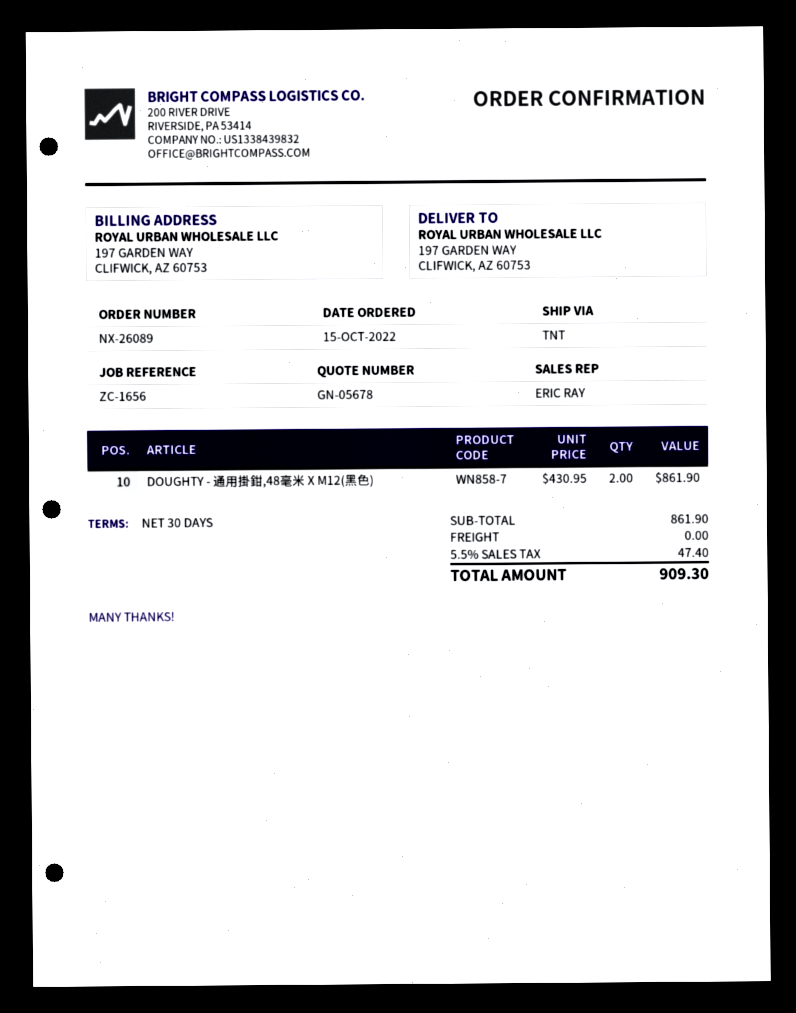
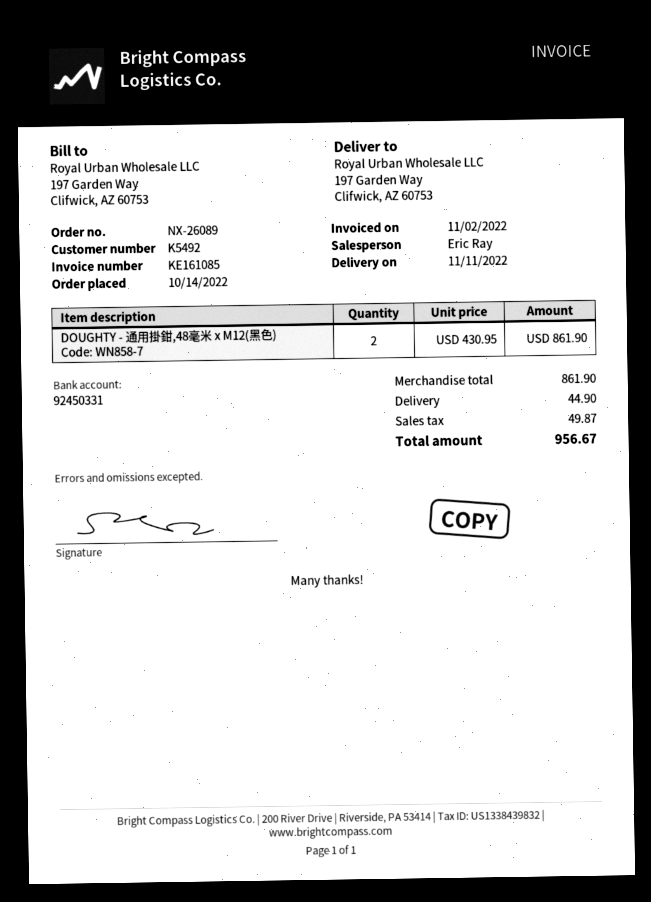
order date: 2022-10-15 -> 2022-10-14
shipping: 0.00 -> 44.90
tax: 47.40 -> 49.87
total: 909.30 -> 956.67

